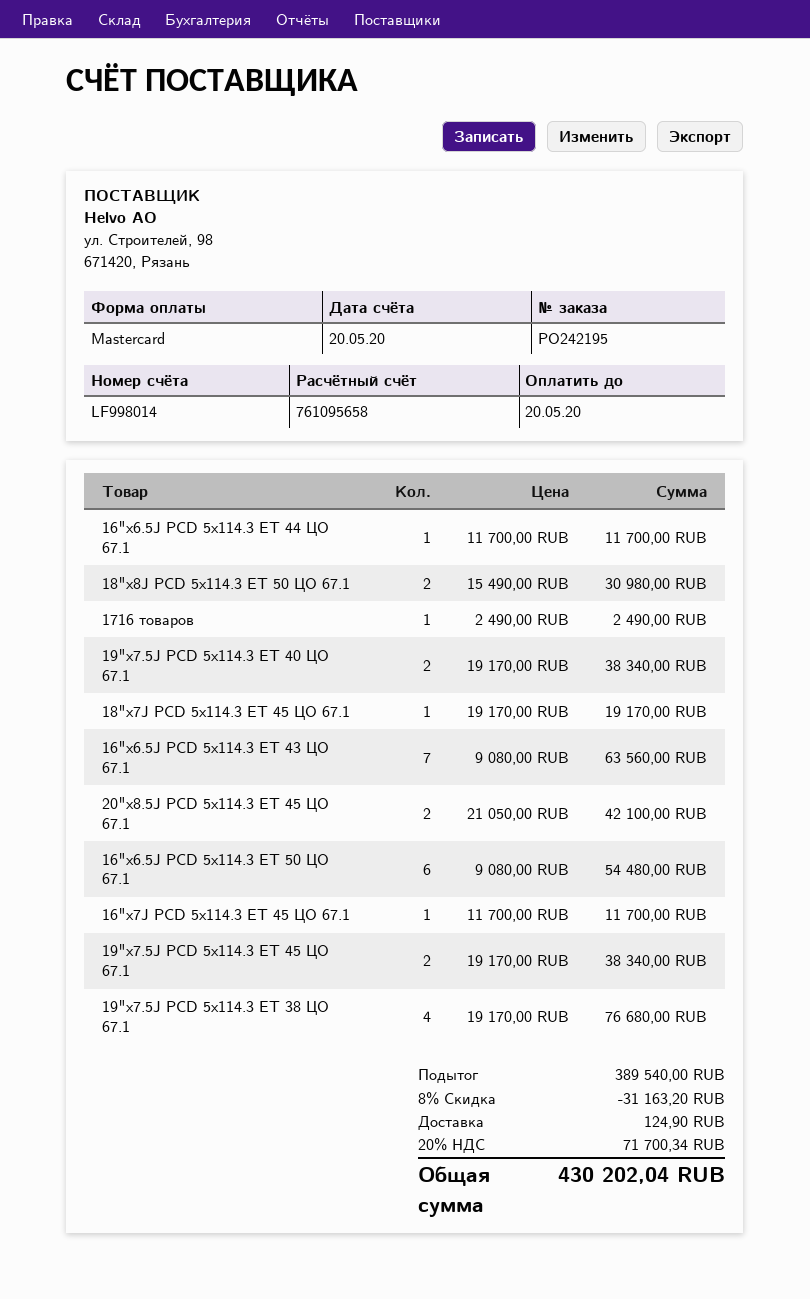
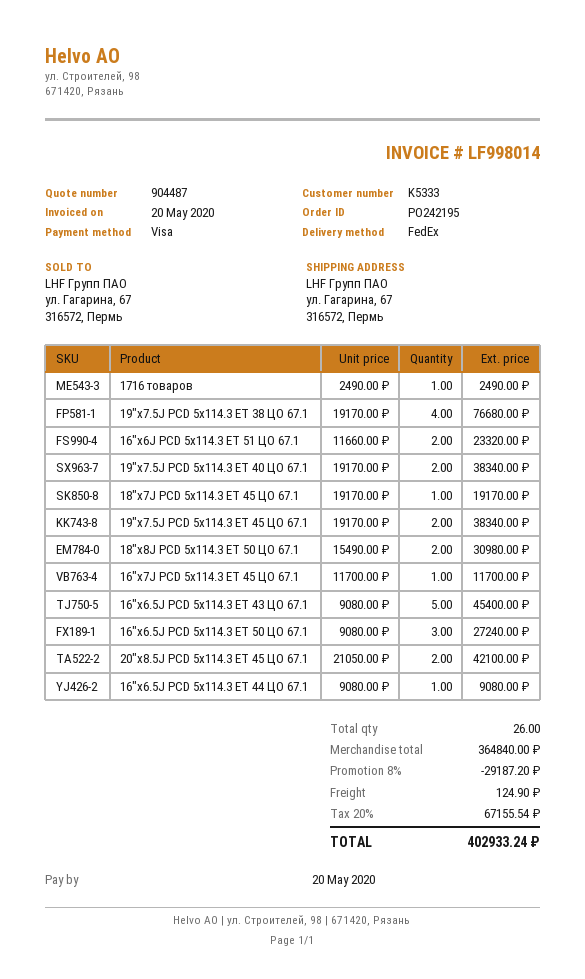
payment method: Mastercard -> Visa
16"x6.5J PCD 5x114.3 ЕТ 44 ЦО 67.1: 1 x 11700.00 = 11700.00 -> 1 x 9080.00 = 9080.00
16"x6.5J PCD 5x114.3 ЕТ 43 ЦО 67.1: 7 x 9080.00 = 63560.00 -> 5 x 9080.00 = 45400.00
16"x6.5J PCD 5x114.3 ЕТ 50 ЦО 67.1: 6 x 9080.00 = 54480.00 -> 3 x 9080.00 = 27240.00
16"x6J PCD 5x114.3 ЕТ 51 ЦО 67.1: none -> 2 x 11660.00 = 23320.00
subtotal: 389540.00 -> 364840.00
discount: 8% = 31163.20 -> 8% = 29187.20
tax: 20% = 71700.34 -> 20% = 67155.54
total: 430202.04 -> 402933.24

